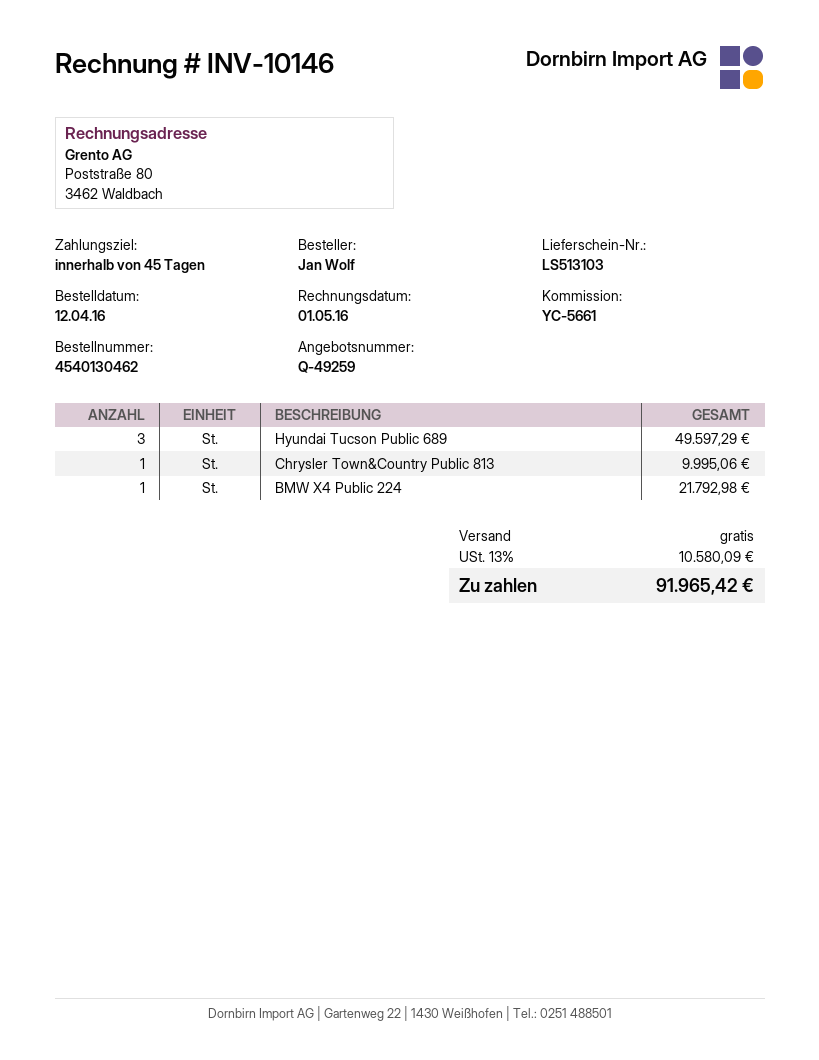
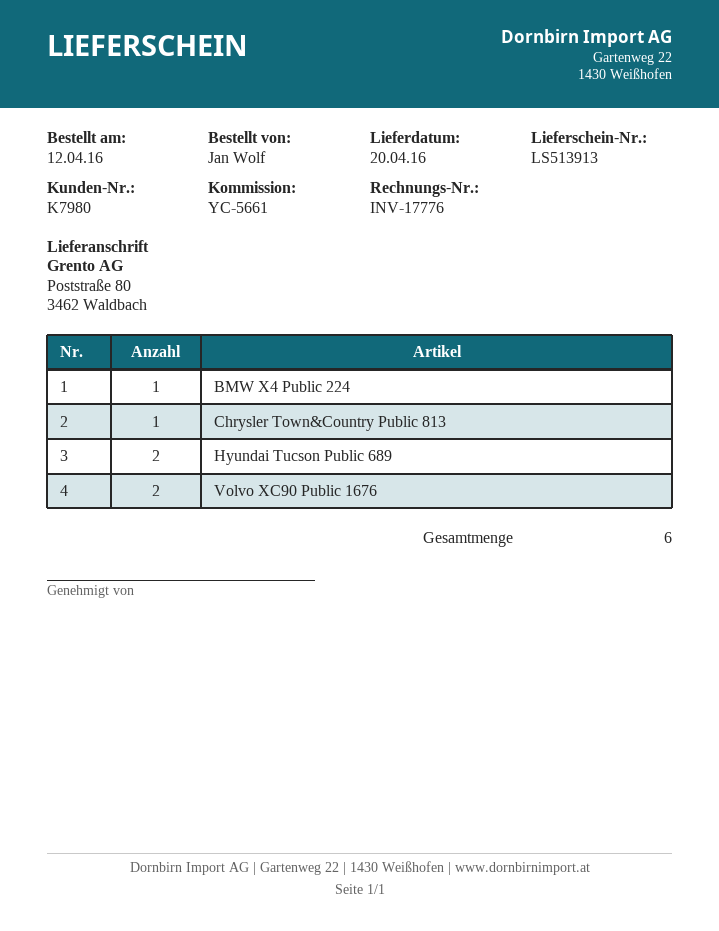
delivery note number: LS513103 -> LS513913
invoice number: INV-10146 -> INV-17776
Hyundai Tucson Public 689: 3 -> 2
Volvo XC90 Public 1676: none -> 2

